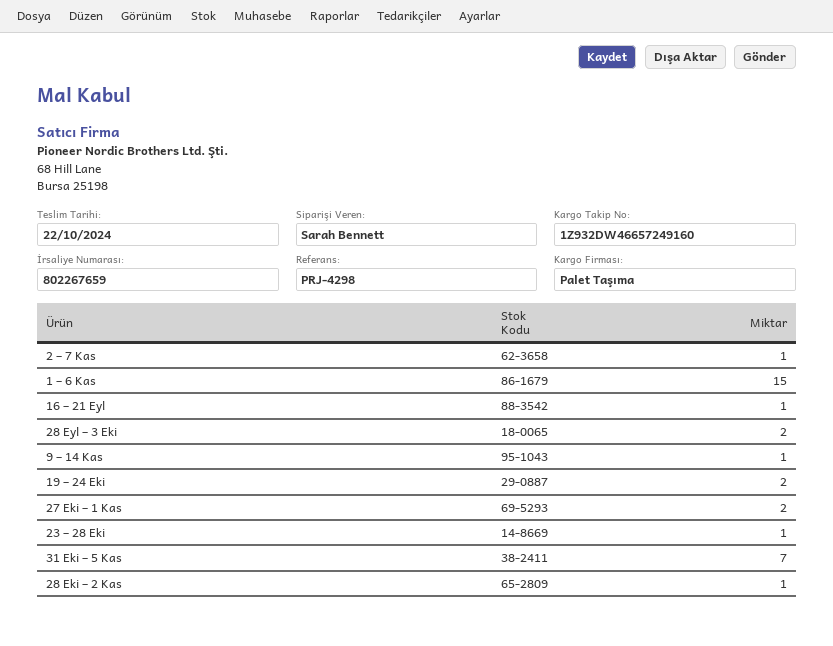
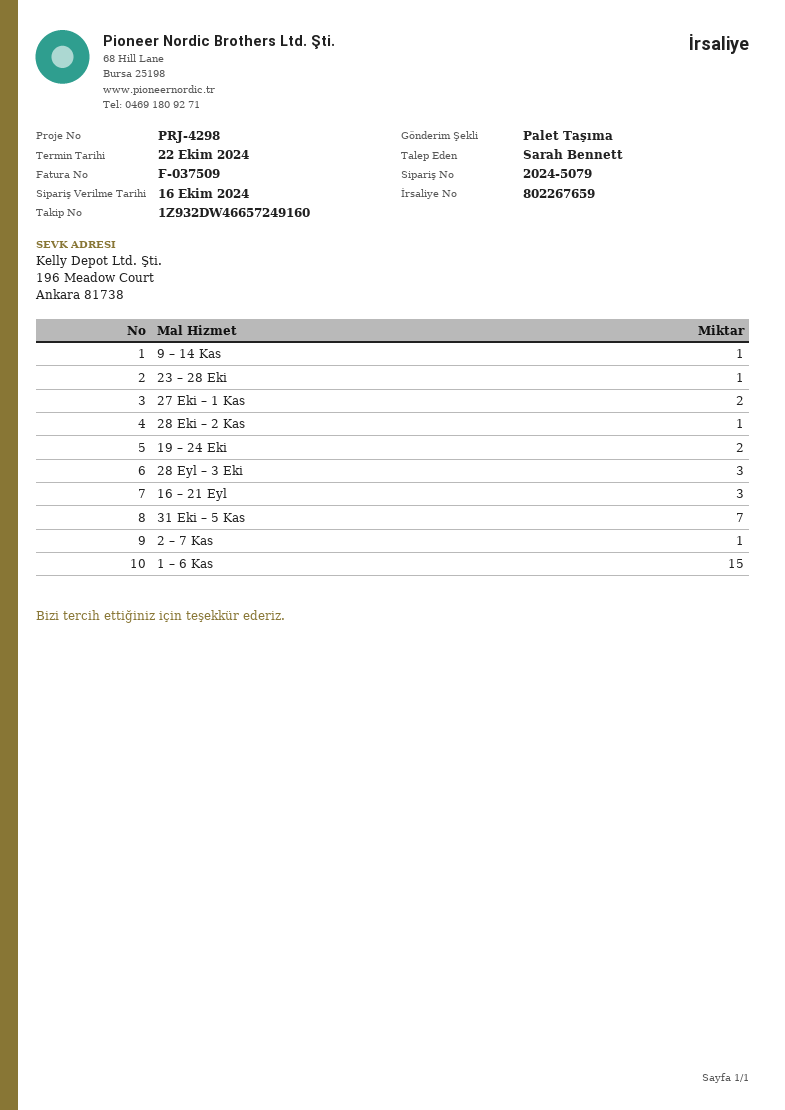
16 – 21 Eyl: 1 -> 3
28 Eyl – 3 Eki: 2 -> 3

